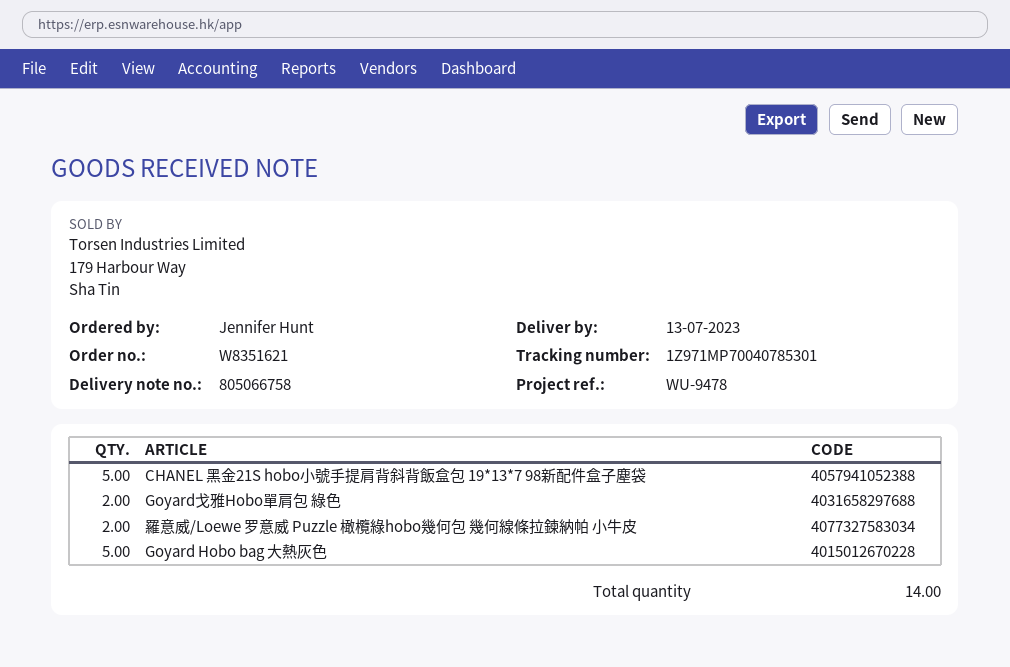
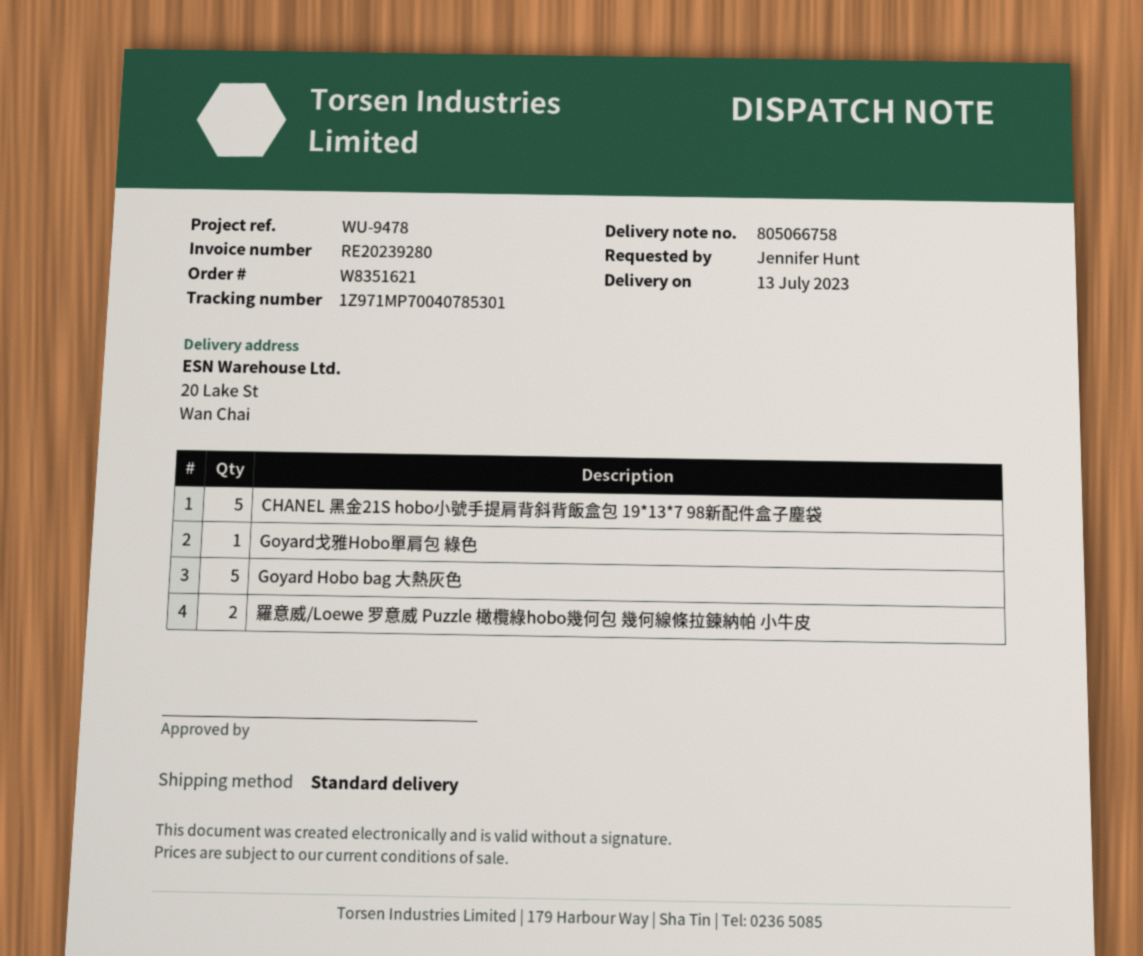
Goyard戈雅Hobo單肩包 綠色: 2 -> 1

